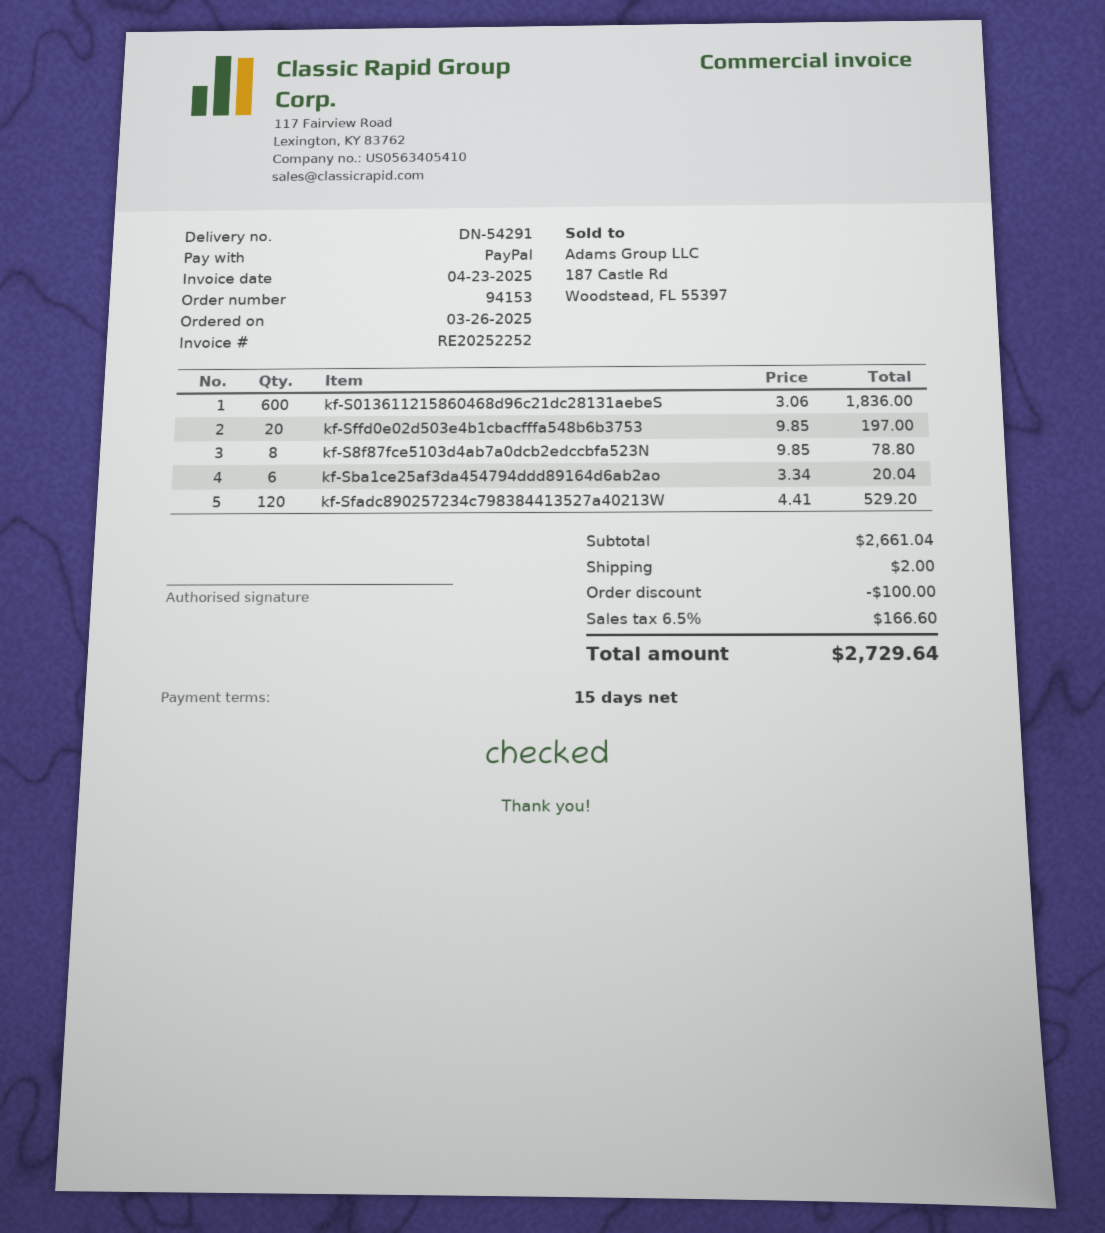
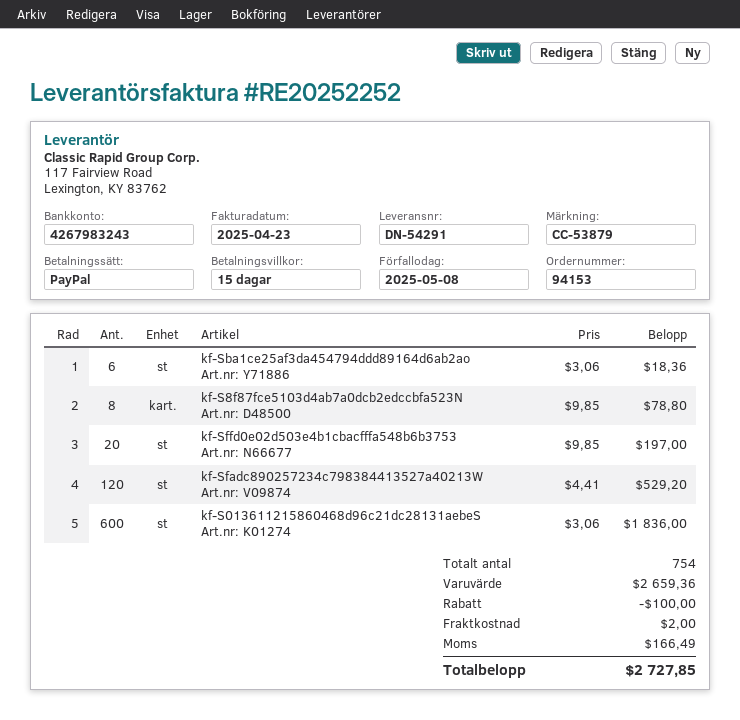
kf-Sba1ce25af3da454794ddd89164d6ab2ao: 6 x 3.34 = 20.04 -> 6 x 3.06 = 18.36
subtotal: 2661.04 -> 2659.36
tax: 166.60 -> 166.49
total: 2729.64 -> 2727.85

